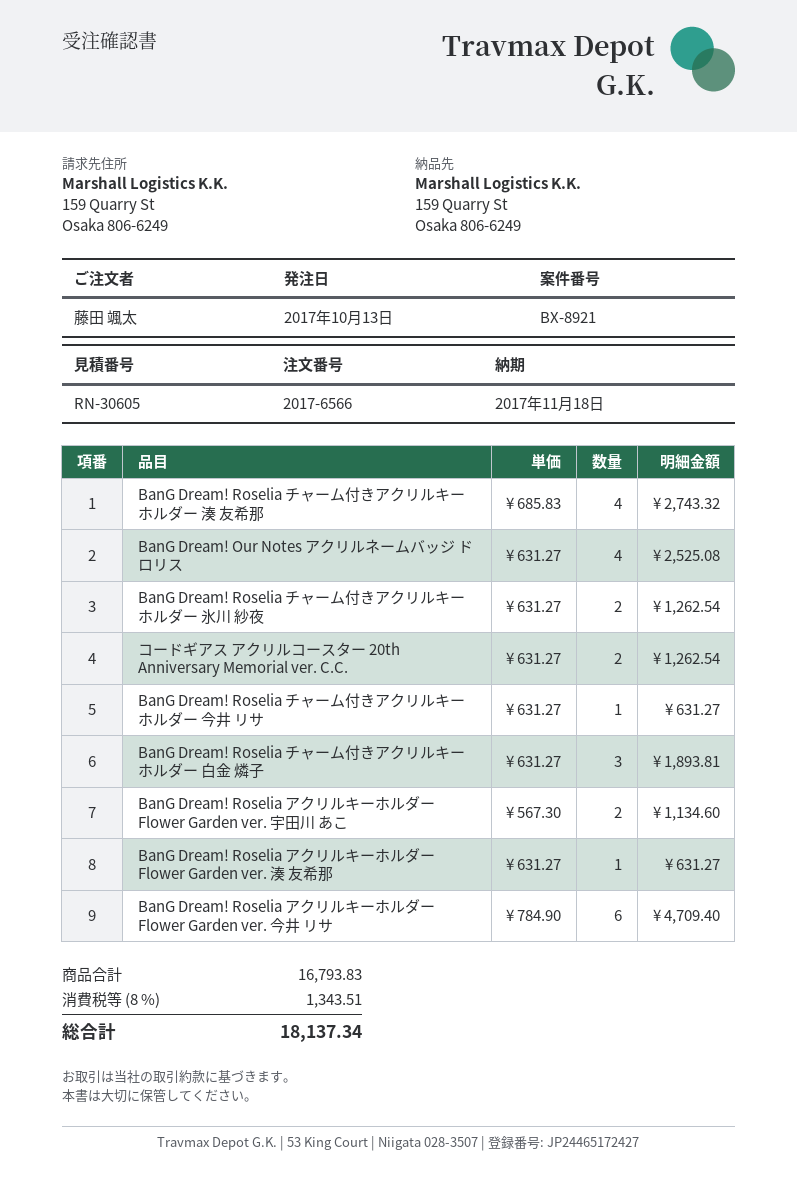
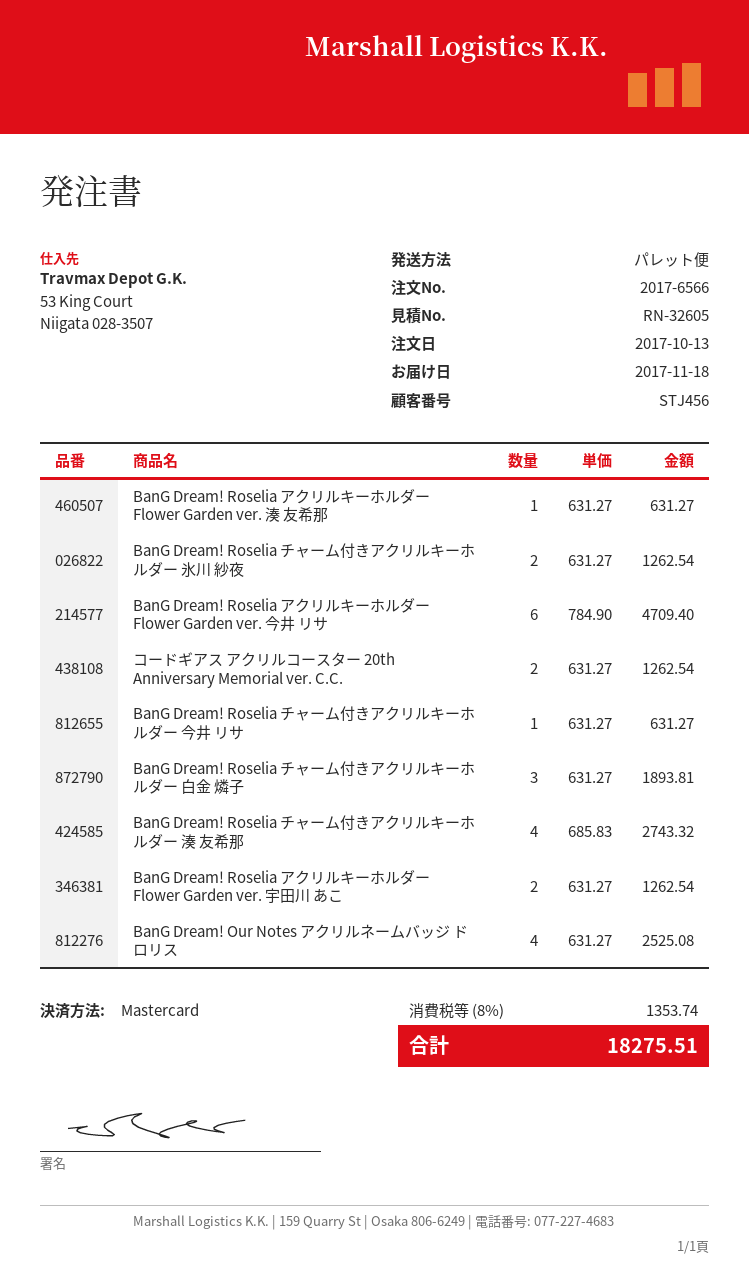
quote number: RN-30605 -> RN-32605
BanG Dream! Roselia アクリルキーホルダー Flower Garden ver. 宇田川 あこ: 2 x 567.30 = 1134.60 -> 2 x 631.27 = 1262.54
tax: 8% = 1343.51 -> 8% = 1353.74
total: 18137.34 -> 18275.51

